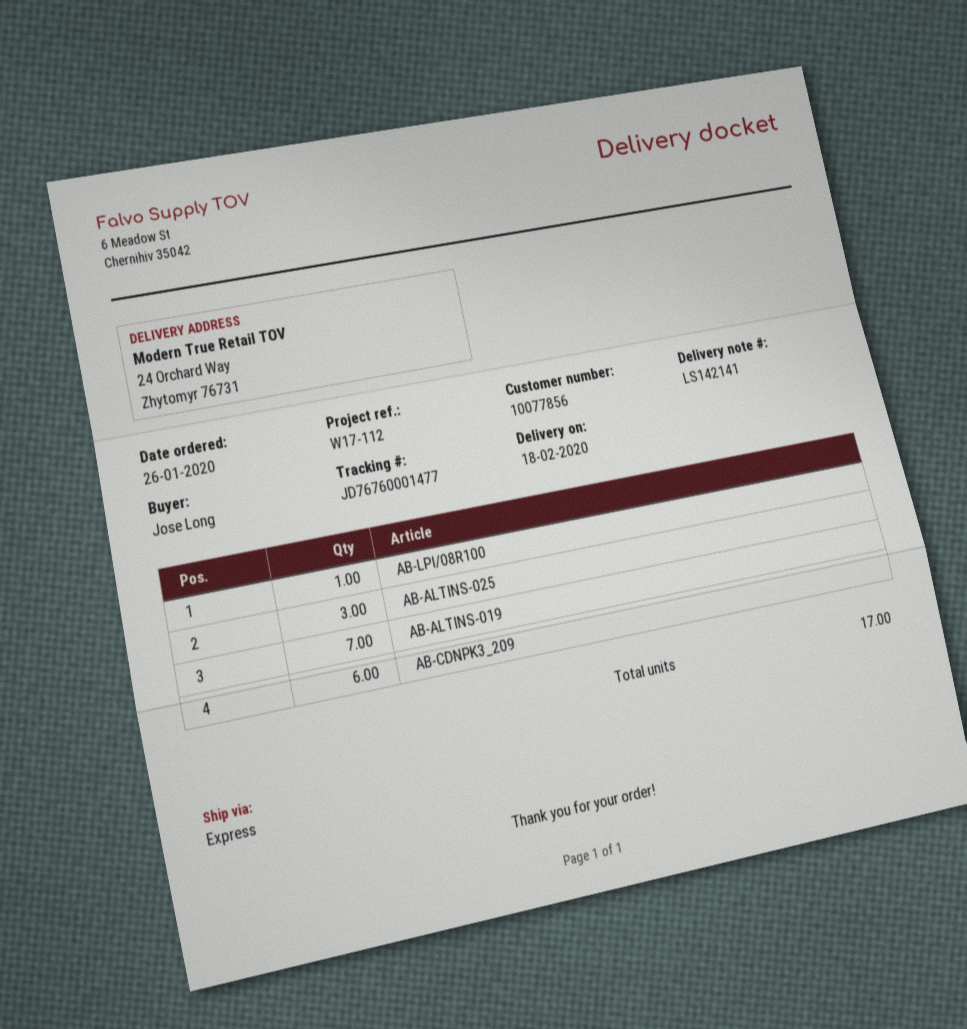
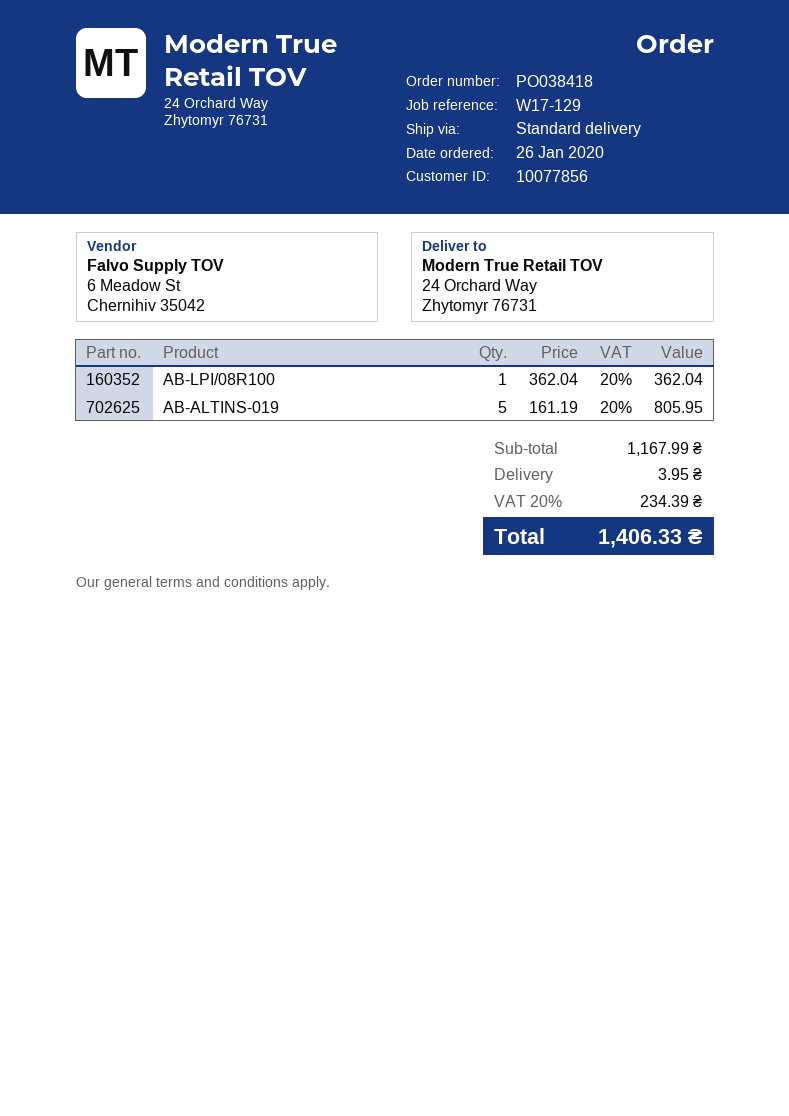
reference: W17-112 -> W17-129
shipping method: express -> standard
AB-ALTINS-025: 3 -> none
AB-ALTINS-019: 7 -> 5
AB-CDNPK3_209: 6 -> none

